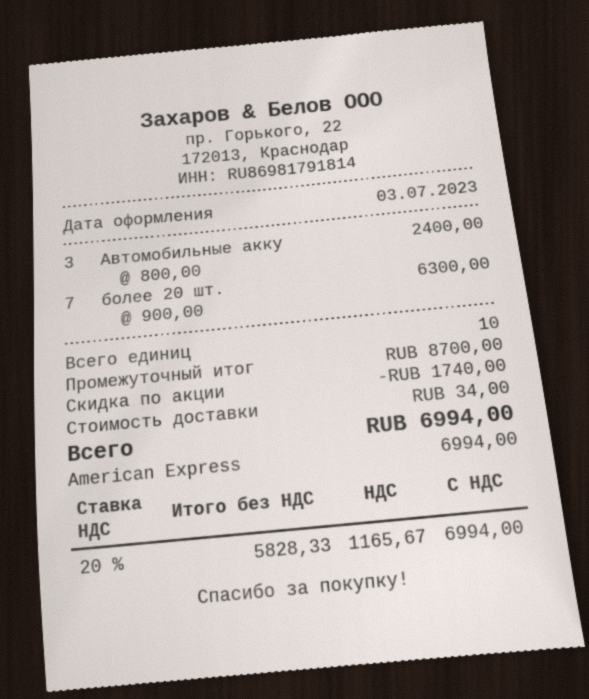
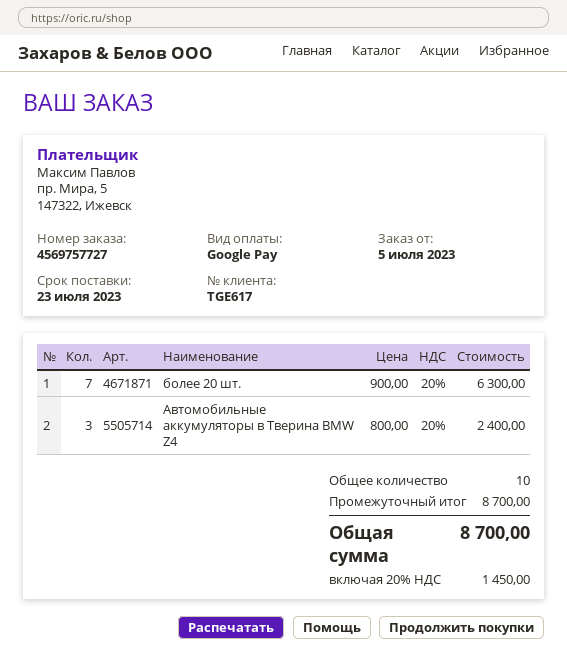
order date: 2023-07-03 -> 2023-07-05
payment method: American Express -> Google Pay
discount: 1740.00 -> none
shipping: 34.00 -> none
tax: 20% = 1165.67 -> 20% = 1450.00
total: 6994.00 -> 8700.00

